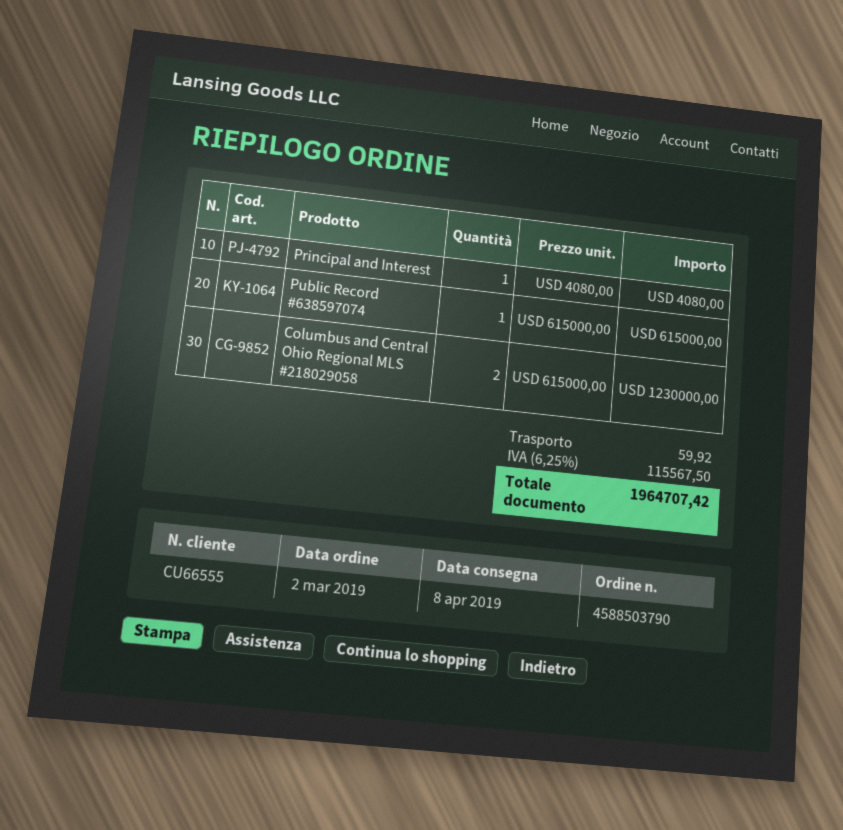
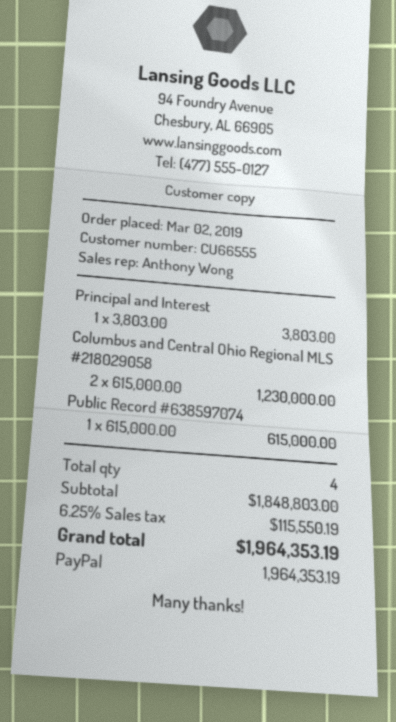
Principal and Interest: 1 x 4080.00 = 4080.00 -> 1 x 3803.00 = 3803.00
shipping: 59.92 -> none
tax: 6.25% = 115567.50 -> 6.25% = 115550.19
total: 1964707.42 -> 1964353.19

